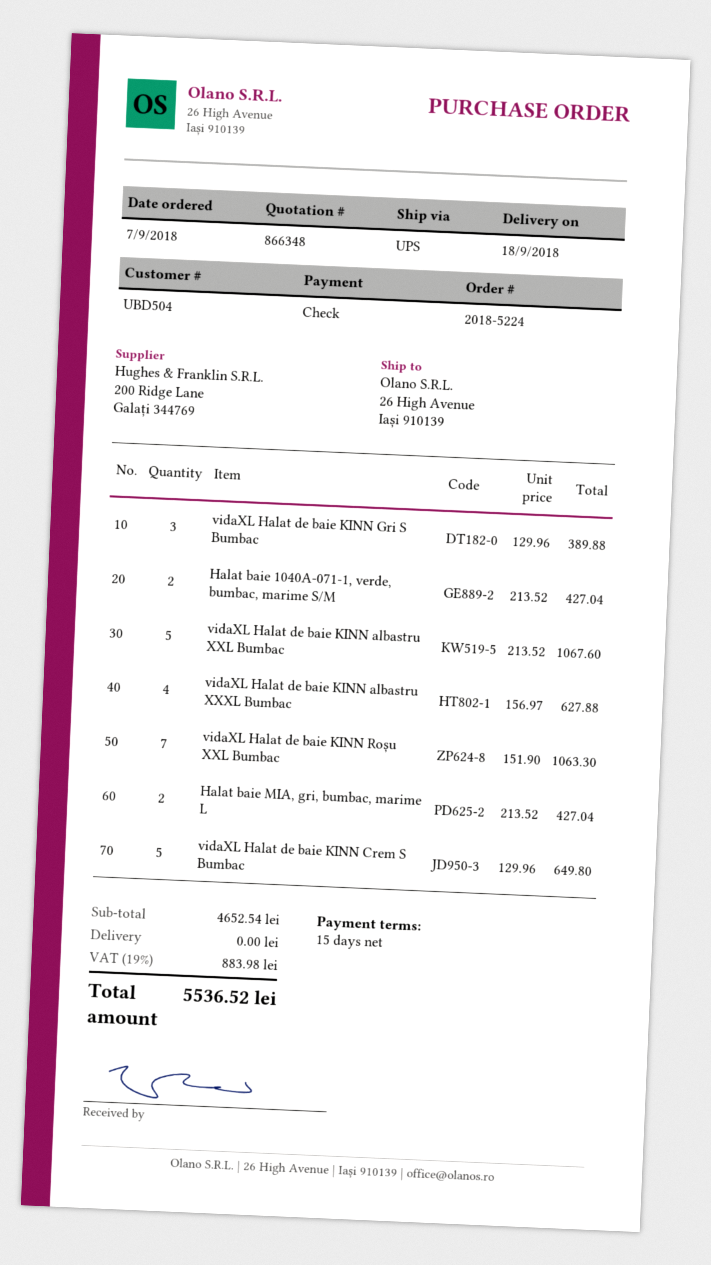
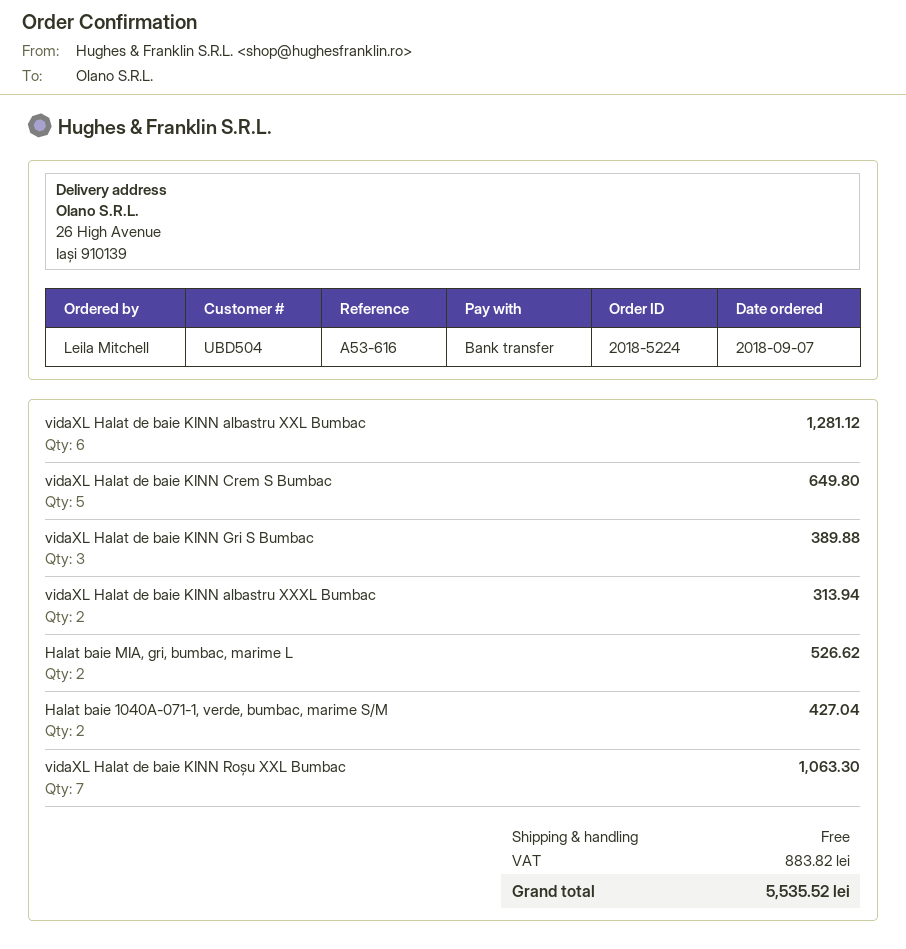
payment method: cheque -> bank transfer
vidaXL Halat de baie KINN albastru XXL Bumbac: 5 for 1067.60 -> 6 for 1281.12
vidaXL Halat de baie KINN albastru XXXL Bumbac: 4 for 627.88 -> 2 for 313.94
Halat baie MIA, gri, bumbac, marime L: 2 for 427.04 -> 2 for 526.62
tax: 883.98 -> 883.82
total: 5536.52 -> 5535.52

